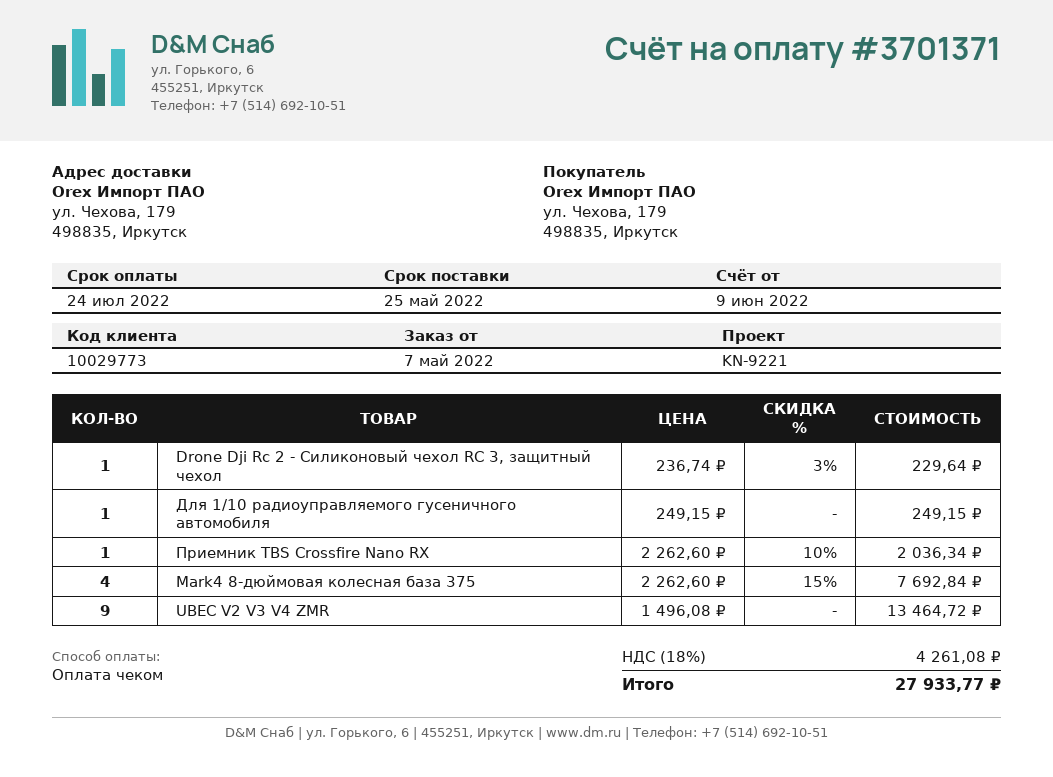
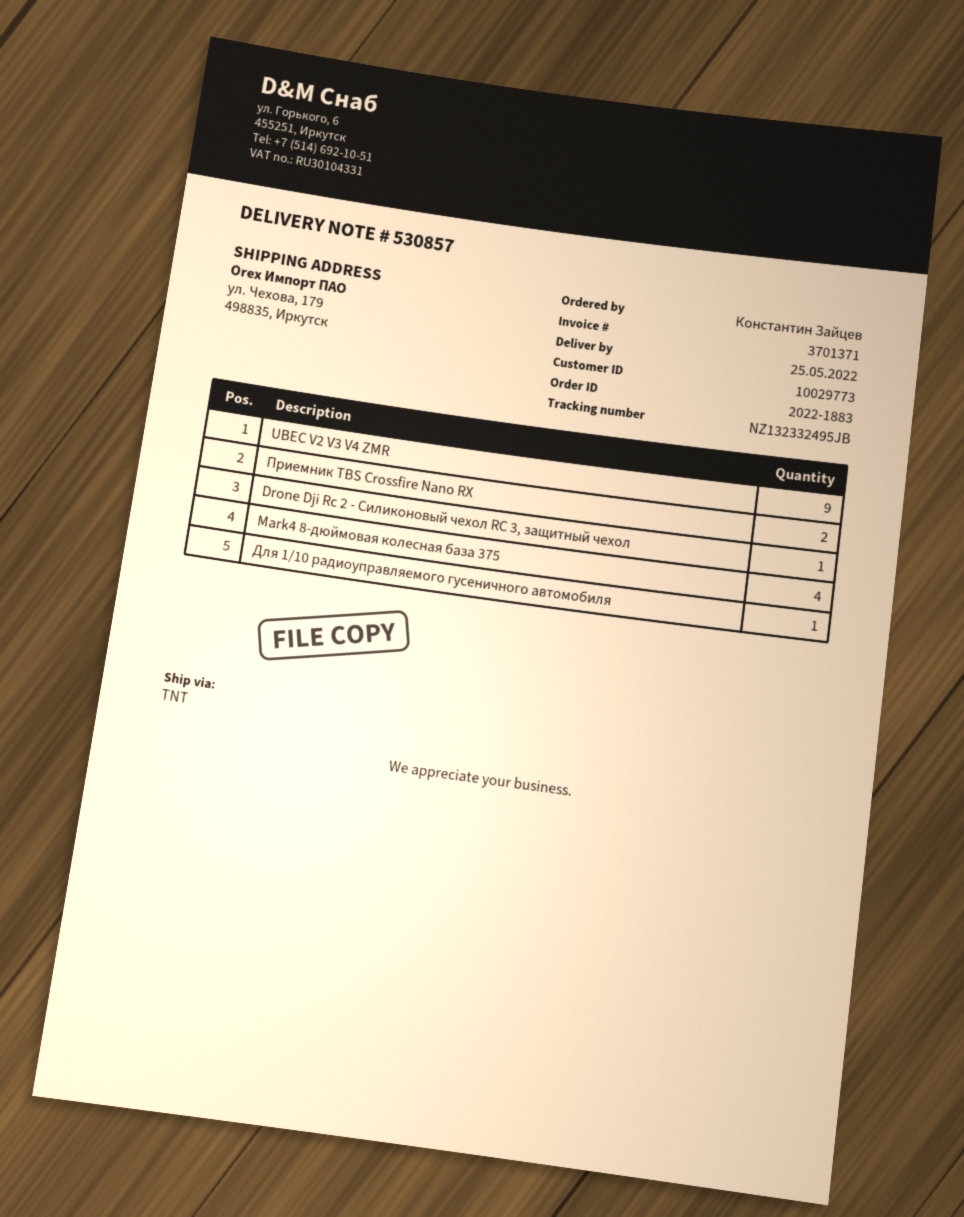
Приемник TBS Crossfire Nano RX: 1 -> 2

